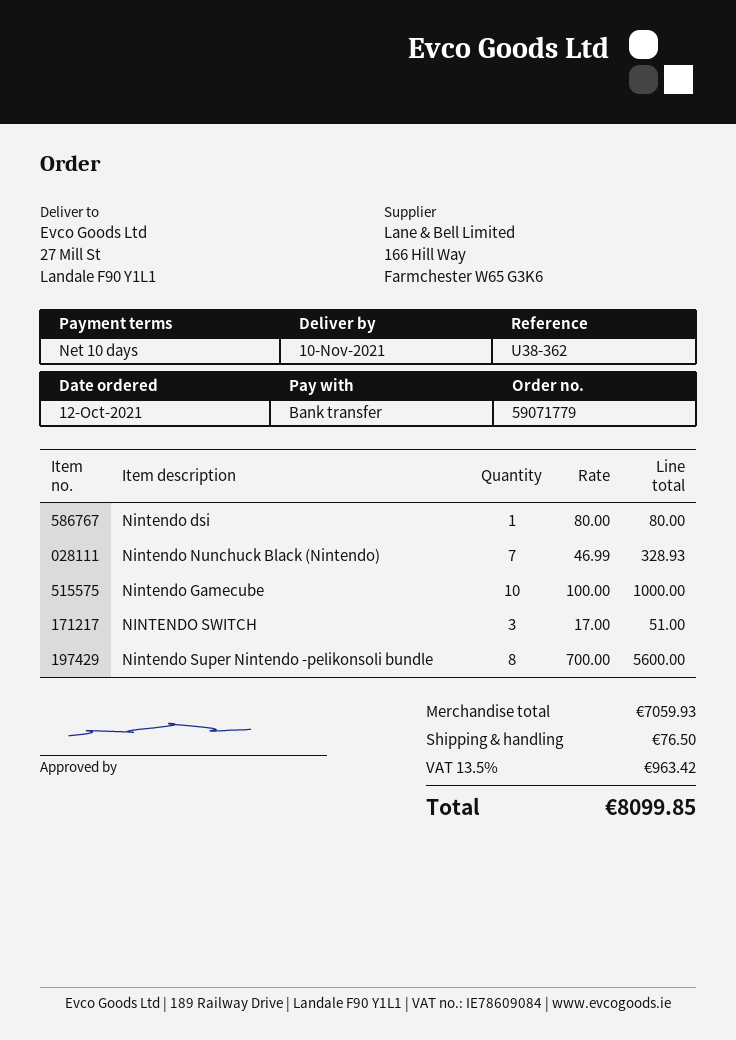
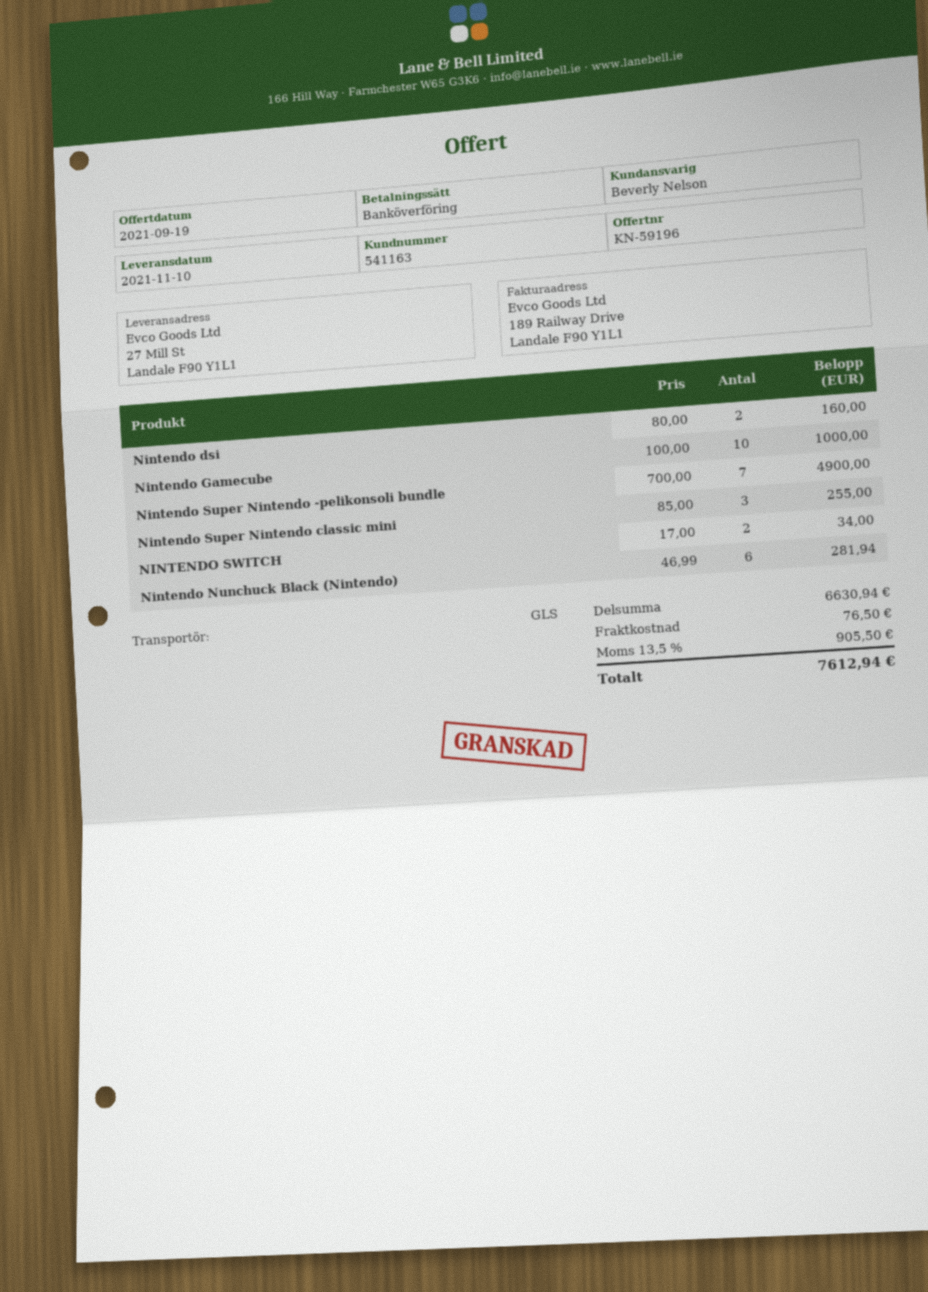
Nintendo dsi: 1 x 80.00 = 80.00 -> 2 x 80.00 = 160.00
Nintendo Nunchuck Black (Nintendo): 7 x 46.99 = 328.93 -> 6 x 46.99 = 281.94
NINTENDO SWITCH: 3 x 17.00 = 51.00 -> 2 x 17.00 = 34.00
Nintendo Super Nintendo -pelikonsoli bundle: 8 x 700.00 = 5600.00 -> 7 x 700.00 = 4900.00
Nintendo Super Nintendo classic mini: none -> 3 x 85.00 = 255.00
subtotal: 7059.93 -> 6630.94
tax: 13.5% = 963.42 -> 13.5% = 905.50
total: 8099.85 -> 7612.94

